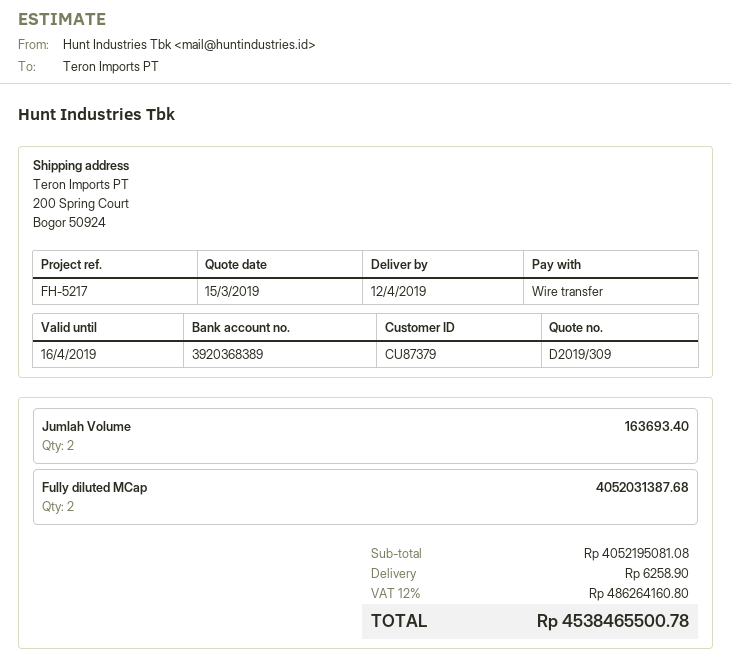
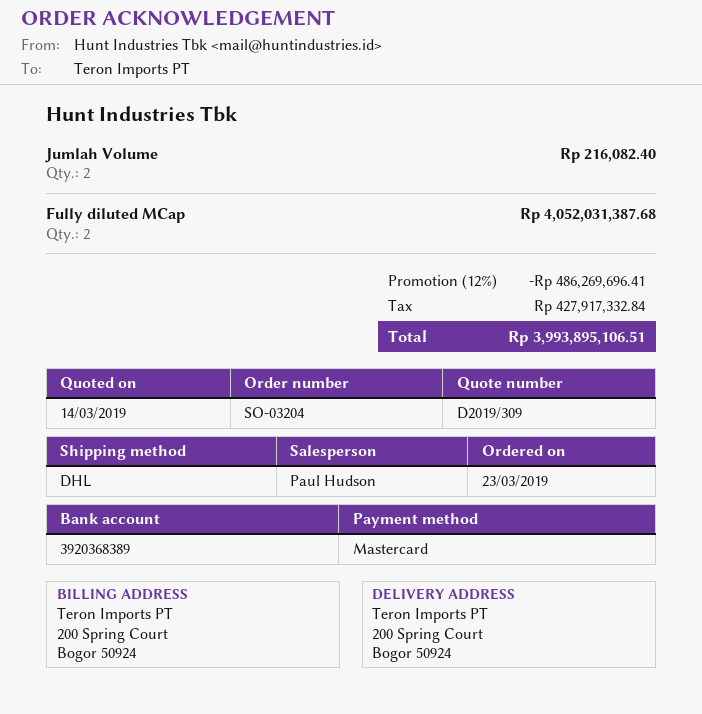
quote date: 2019-03-15 -> 2019-03-14
payment method: bank transfer -> Mastercard
Jumlah Volume: 2 for 163693.40 -> 2 for 216082.40
discount: none -> 12% = 486269696.41
shipping: 6258.90 -> none
tax: 486264160.80 -> 427917332.84
total: 4538465500.78 -> 3993895106.51

